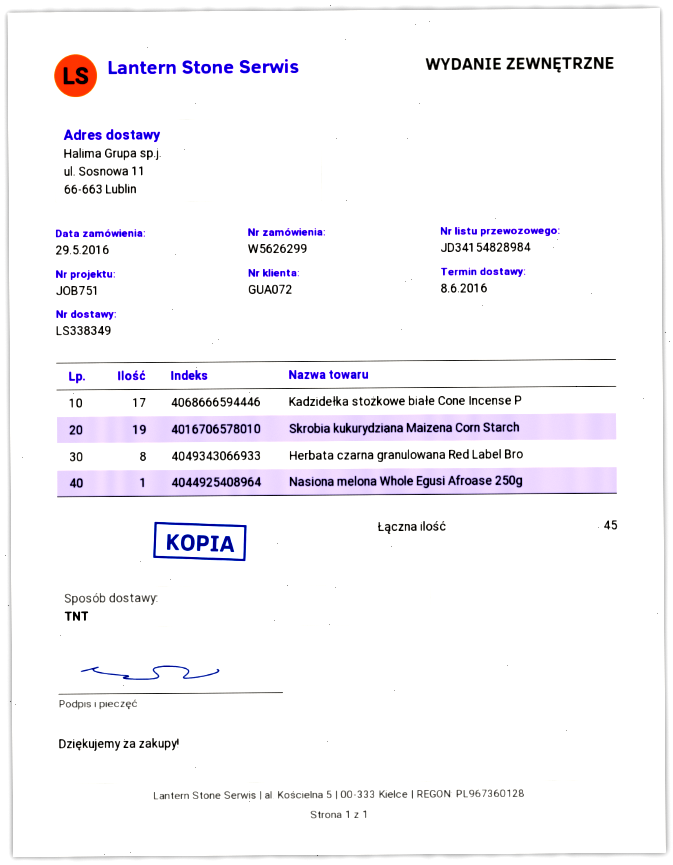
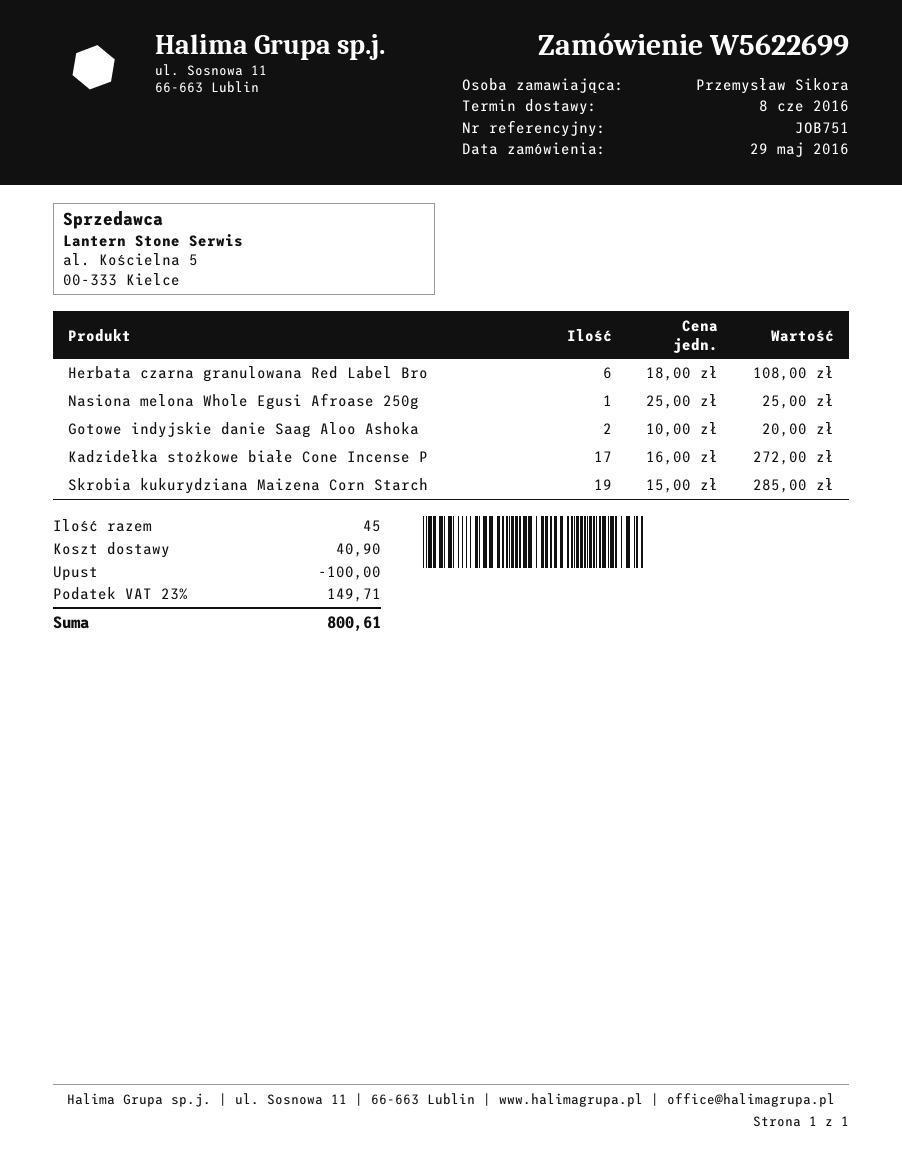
order number: W5626299 -> W5622699
Herbata czarna granulowana Red Label Bro: 8 -> 6
Gotowe indyjskie danie Saag Aloo Ashoka: none -> 2

